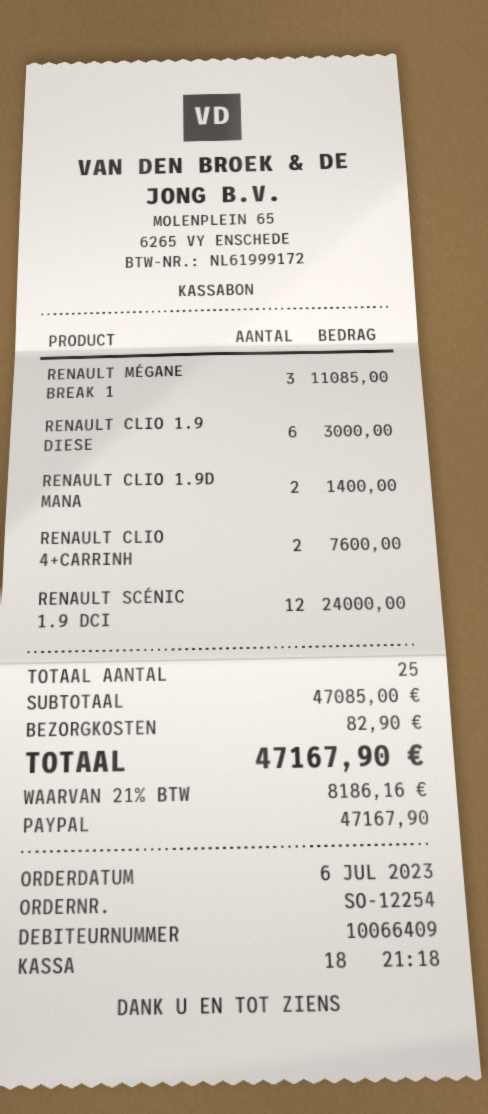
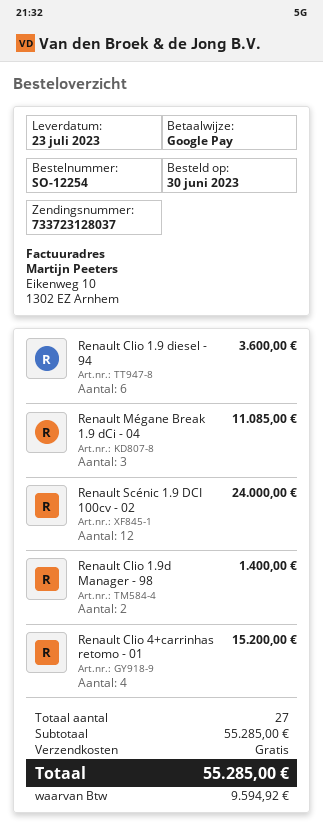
order date: 2023-07-06 -> 2023-06-30
payment method: PayPal -> Google Pay
RENAULT CLIO 1.9 DIESE: 6 for 3000.00 -> 6 for 3600.00
RENAULT CLIO 4+CARRINH: 2 for 7600.00 -> 4 for 15200.00
total quantity: 25 -> 27
subtotal: 47085.00 -> 55285.00
shipping: 82.90 -> 0.00
tax: 8186.16 -> 9594.92
total: 47167.90 -> 55285.00

